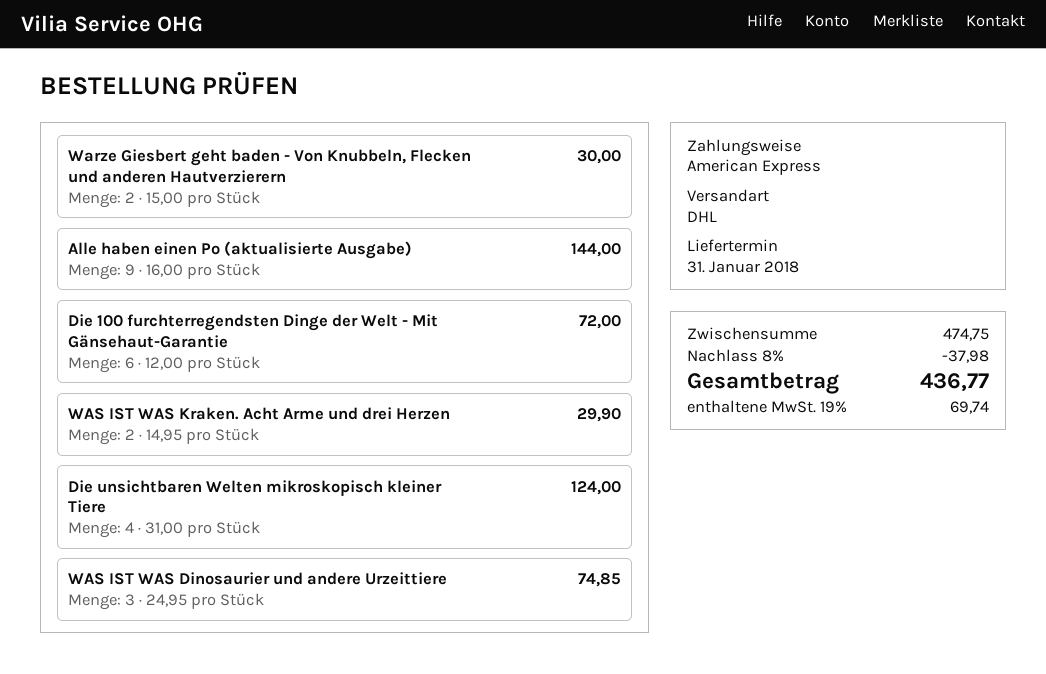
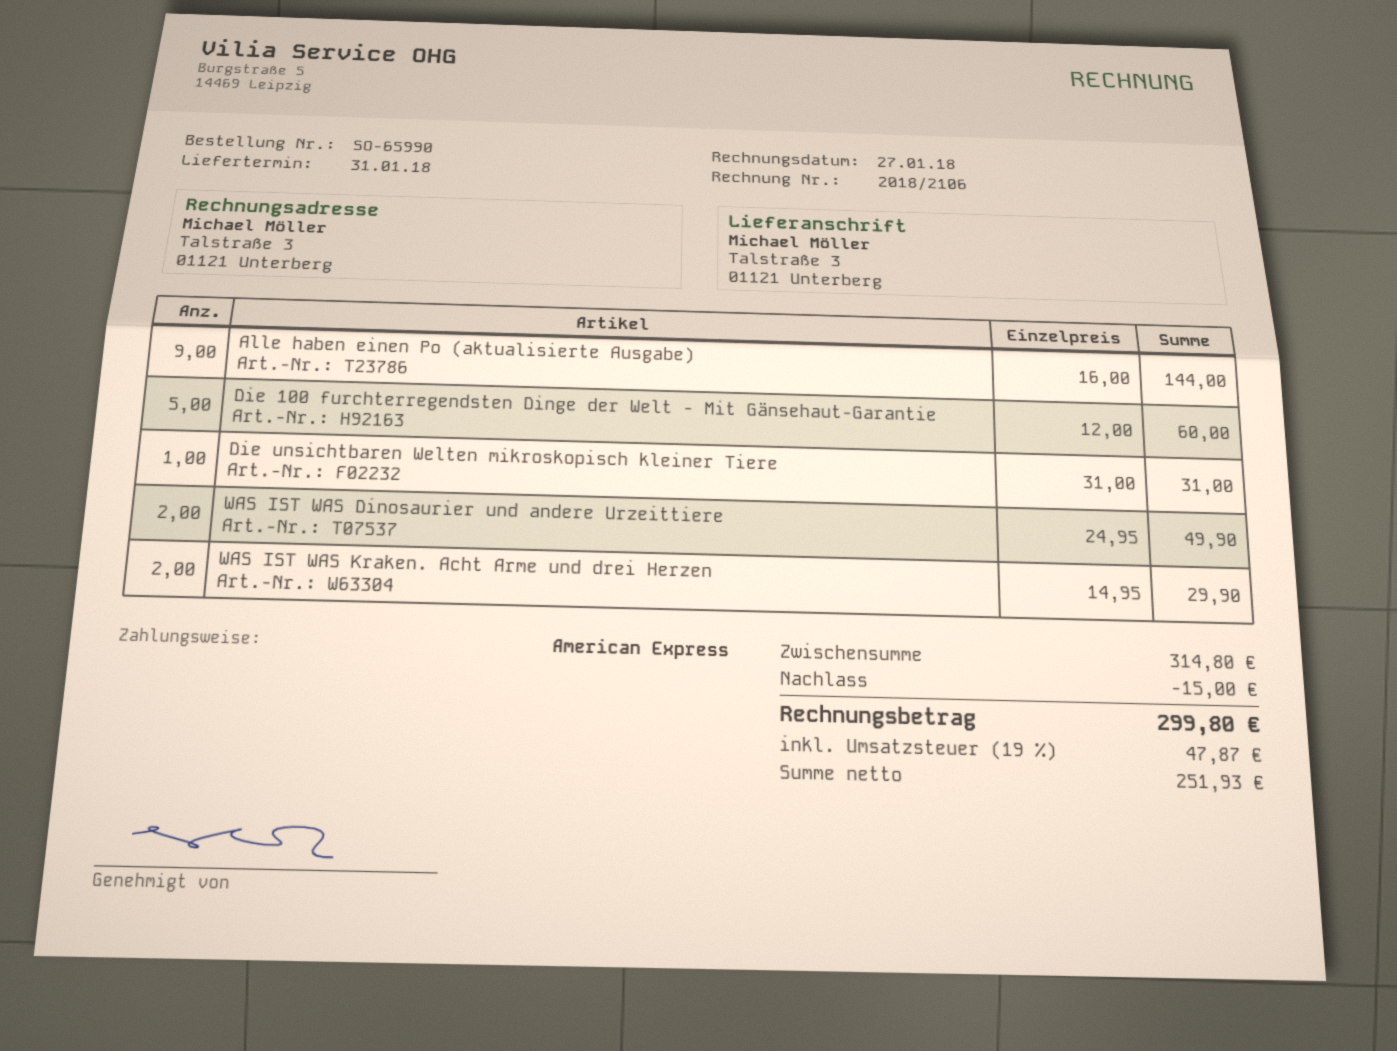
Warze Giesbert geht baden - Von Knubbeln, Flecken und anderen Hautverzierern: 2 x 15.00 = 30.00 -> none
Die 100 furchterregendsten Dinge der Welt - Mit Gänsehaut-Garantie: 6 x 12.00 = 72.00 -> 5 x 12.00 = 60.00
Die unsichtbaren Welten mikroskopisch kleiner Tiere: 4 x 31.00 = 124.00 -> 1 x 31.00 = 31.00
WAS IST WAS Dinosaurier und andere Urzeittiere: 3 x 24.95 = 74.85 -> 2 x 24.95 = 49.90
subtotal: 474.75 -> 314.80
discount: 37.98 -> 15.00
tax: 19% = 69.74 -> 19% = 47.87
total: 436.77 -> 299.80

